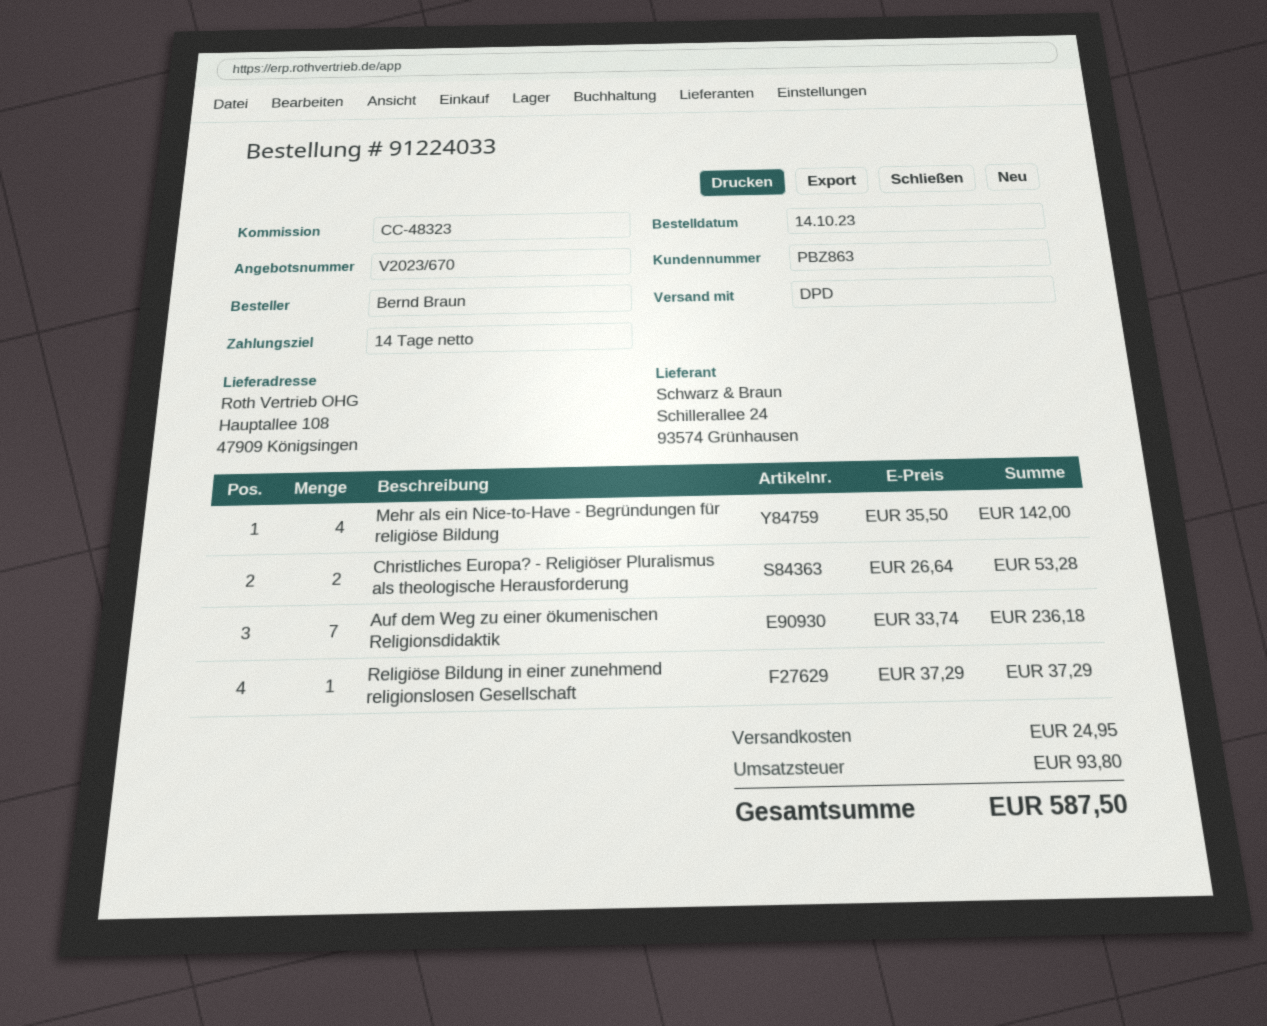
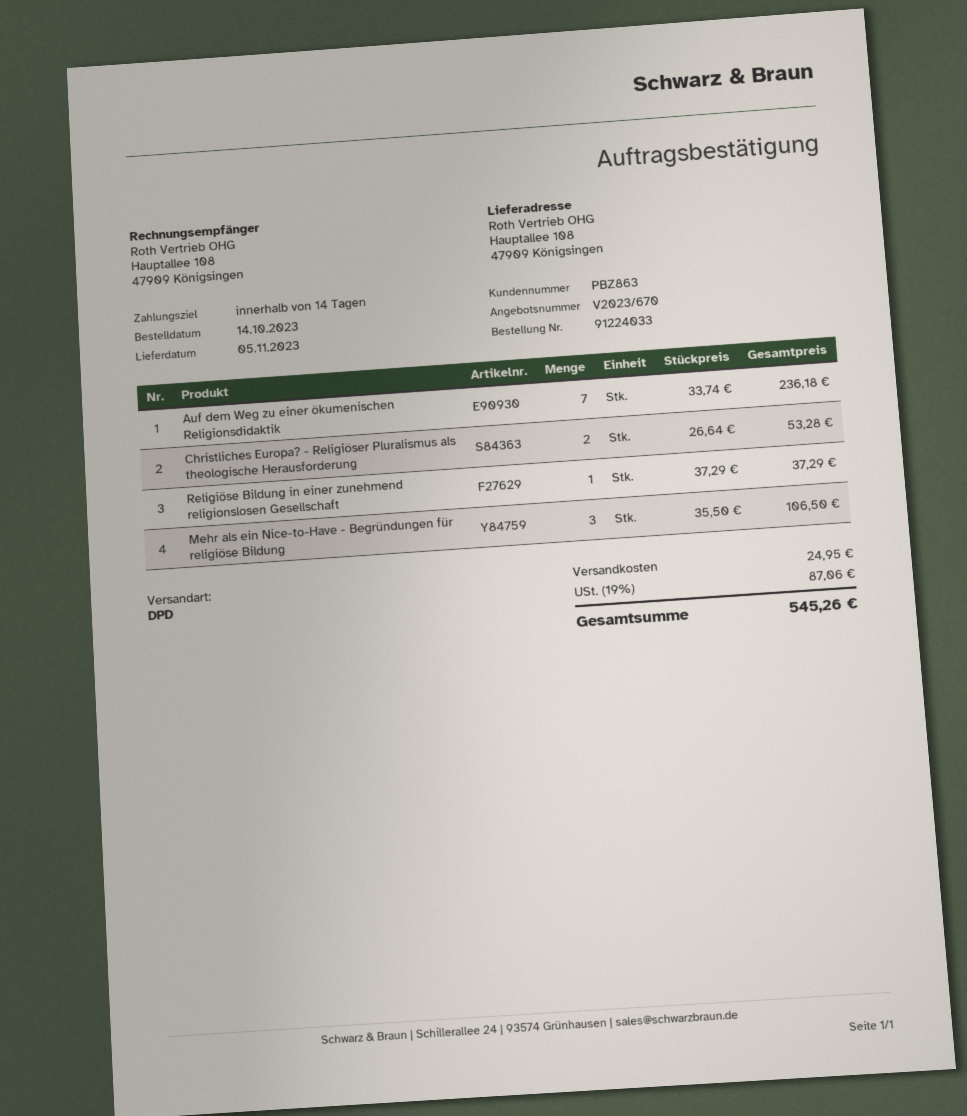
Mehr als ein Nice-to-Have - Begründungen für religiöse Bildung: 4 x 35.50 = 142.00 -> 3 x 35.50 = 106.50
tax: 93.80 -> 87.06
total: 587.50 -> 545.26

